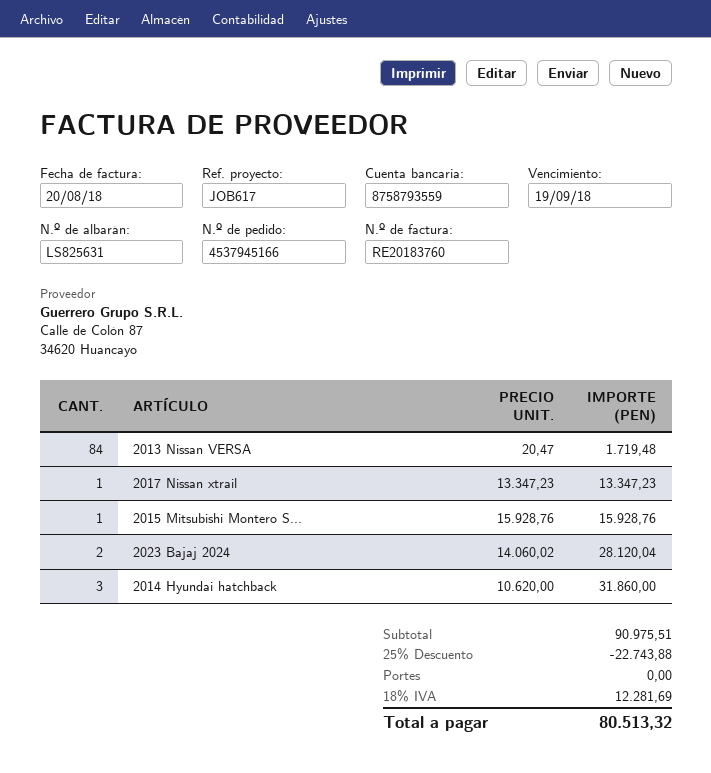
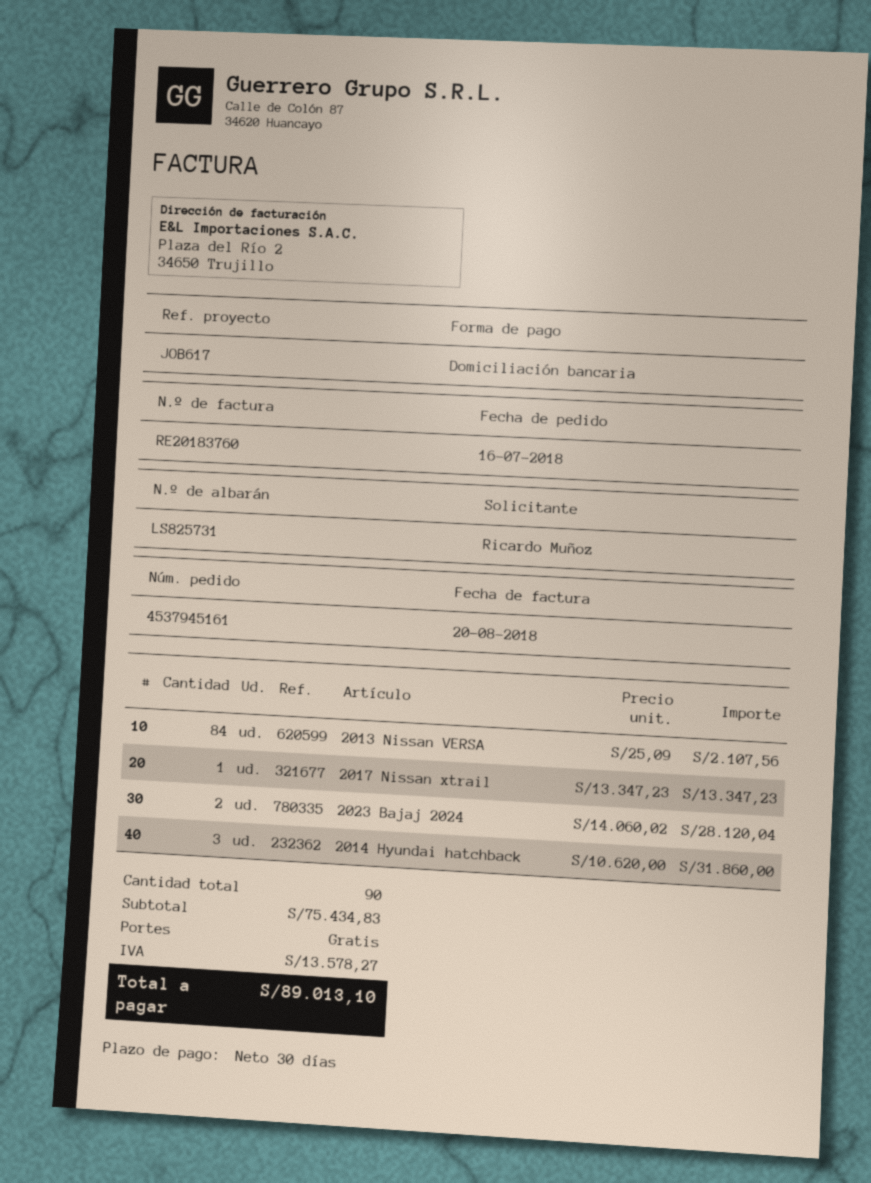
order number: 4537945166 -> 4537945161
delivery note number: LS825631 -> LS825731
2013 Nissan VERSA: 84 x 20.47 = 1719.48 -> 84 x 25.09 = 2107.56
2015 Mitsubishi Montero S...: 1 x 15928.76 = 15928.76 -> none
subtotal: 90975.51 -> 75434.83
discount: 25% = 22743.88 -> none
tax: 12281.69 -> 13578.27
total: 80513.32 -> 89013.10

